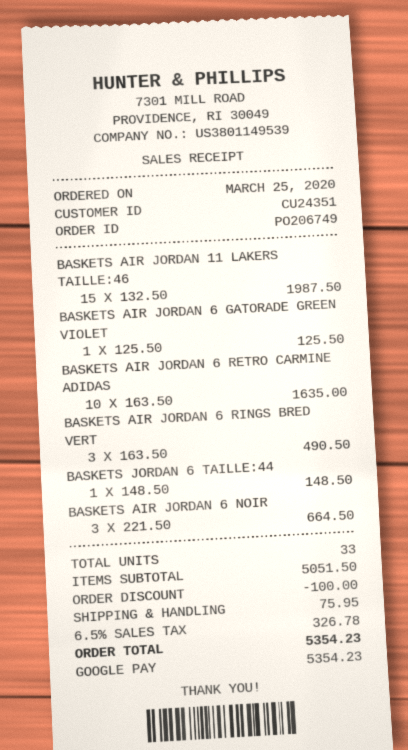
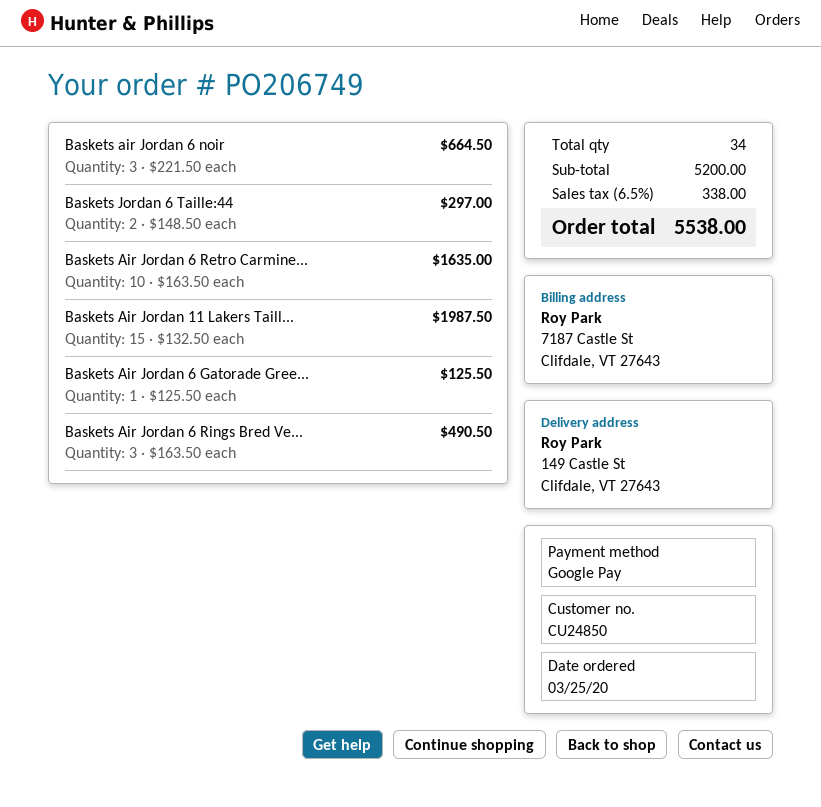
customer number: CU24351 -> CU24850
BASKETS JORDAN 6 TAILLE:44: 1 x 148.50 = 148.50 -> 2 x 148.50 = 297.00
total quantity: 33 -> 34
subtotal: 5051.50 -> 5200.00
discount: 100.00 -> none
shipping: 75.95 -> none
tax: 6.5% = 326.78 -> 6.5% = 338.00
total: 5354.23 -> 5538.00

